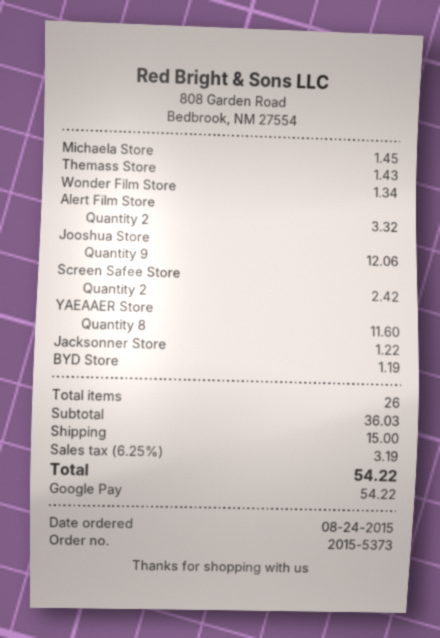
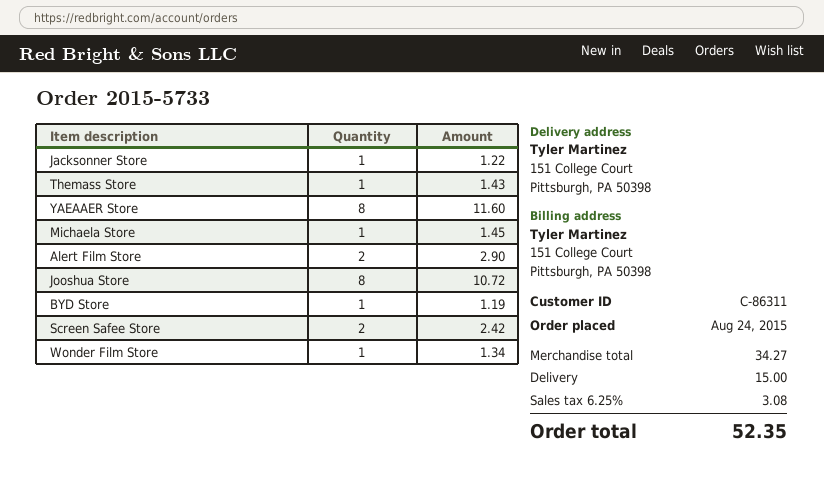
order number: 2015-5373 -> 2015-5733
Alert Film Store: 2 for 3.32 -> 2 for 2.90
Jooshua Store: 9 for 12.06 -> 8 for 10.72
subtotal: 36.03 -> 34.27
tax: 6.25% = 3.19 -> 6.25% = 3.08
total: 54.22 -> 52.35

